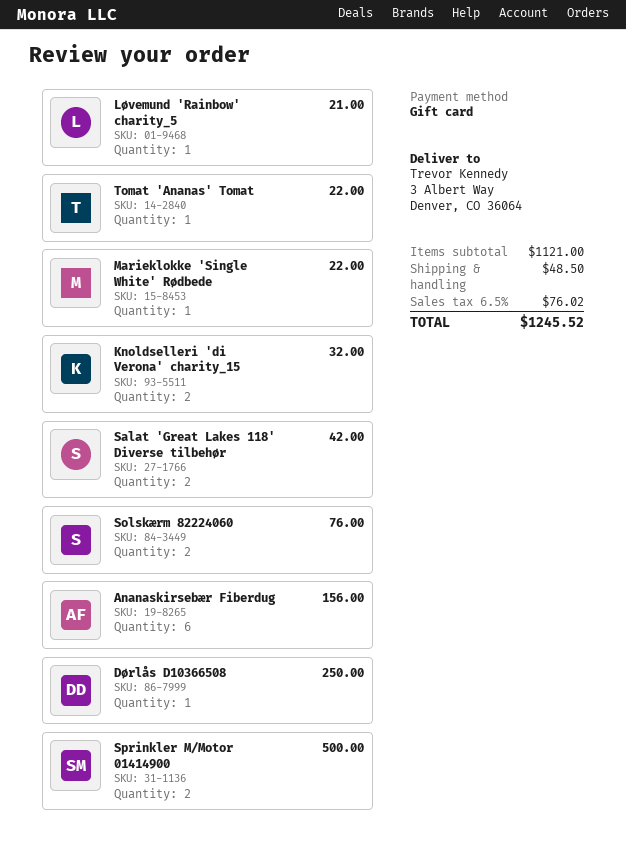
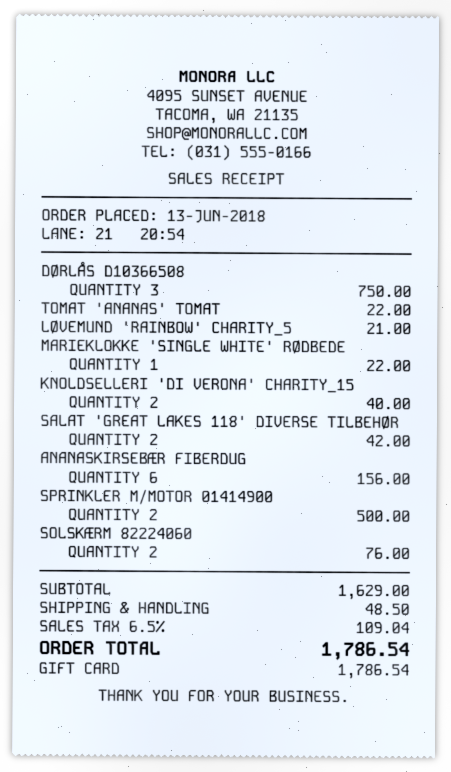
Knoldselleri 'di Verona' charity_15: 2 for 32.00 -> 2 for 40.00
Dørlås D10366508: 1 for 250.00 -> 3 for 750.00
subtotal: 1121.00 -> 1629.00
tax: 6.5% = 76.02 -> 6.5% = 109.04
total: 1245.52 -> 1786.54

